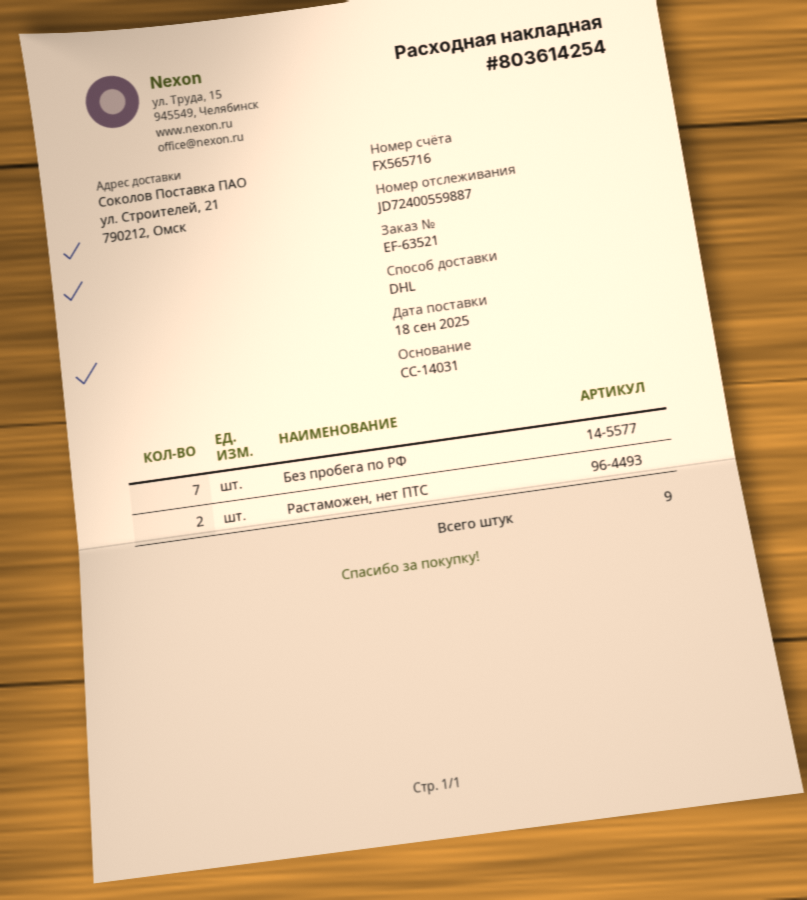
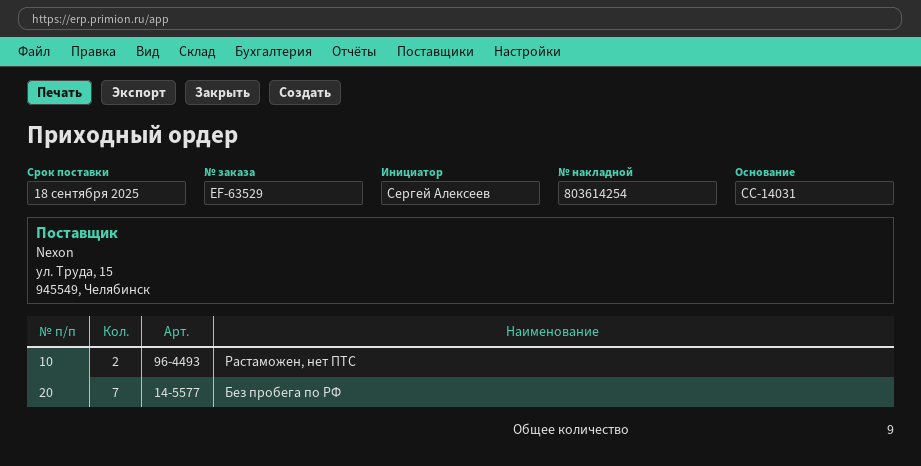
order number: EF-63521 -> EF-63529

